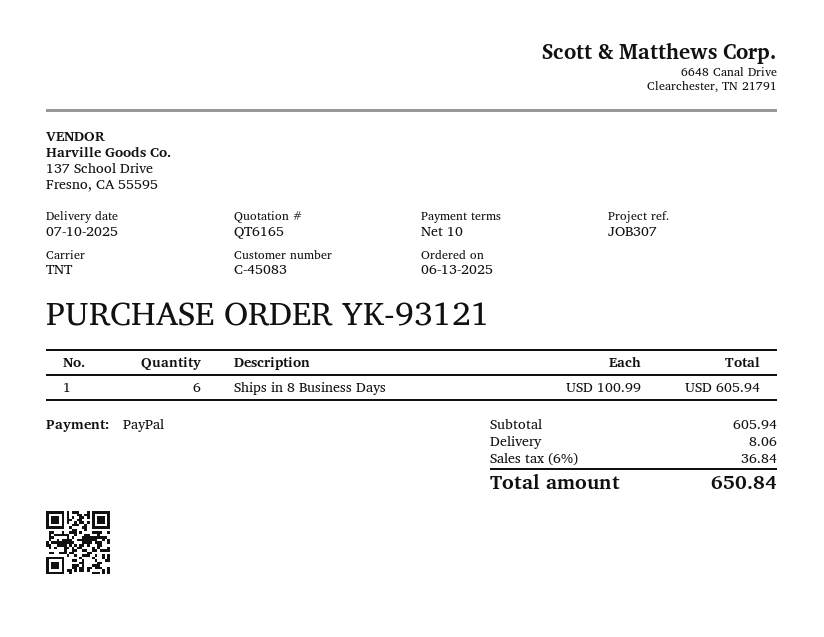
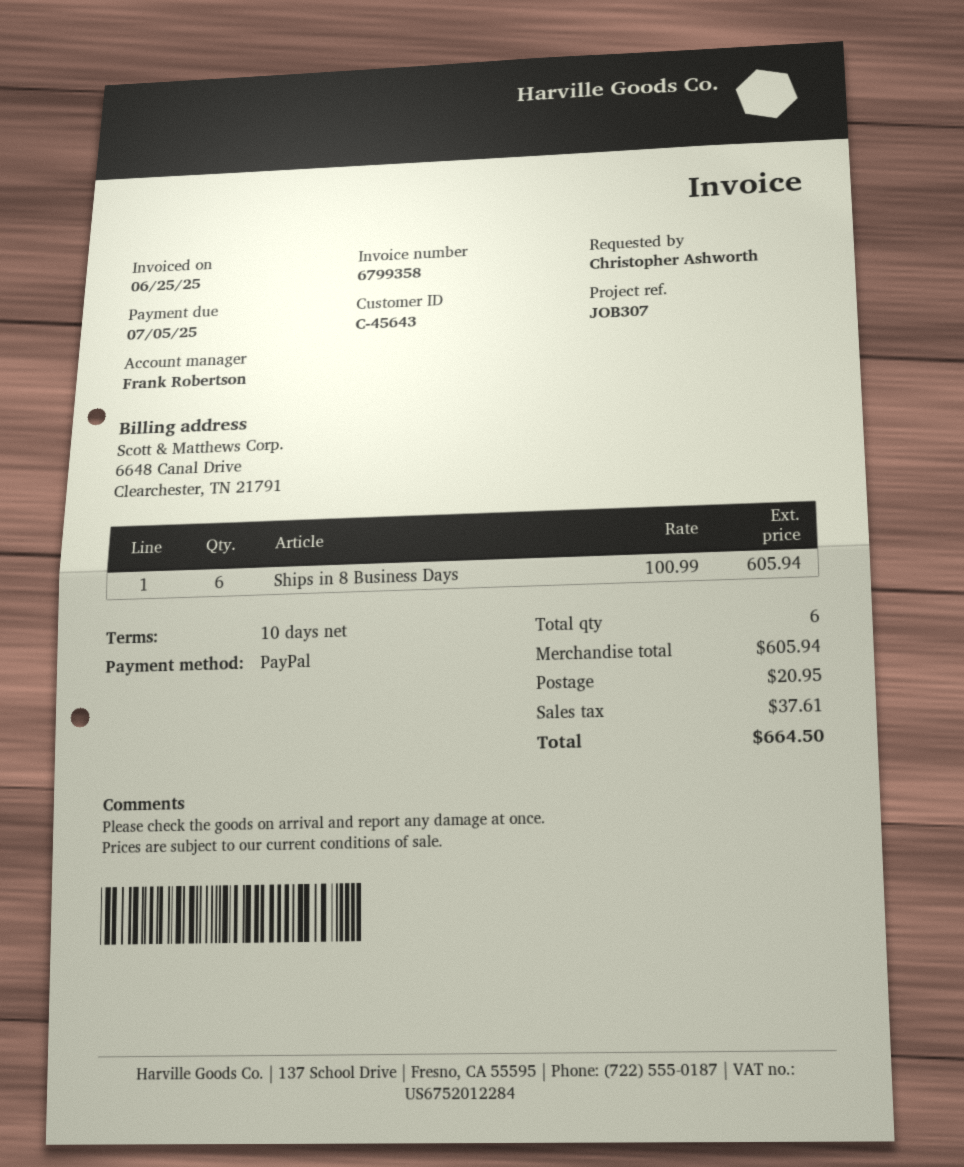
customer number: C-45083 -> C-45643
shipping: 8.06 -> 20.95
tax: 36.84 -> 37.61
total: 650.84 -> 664.50

